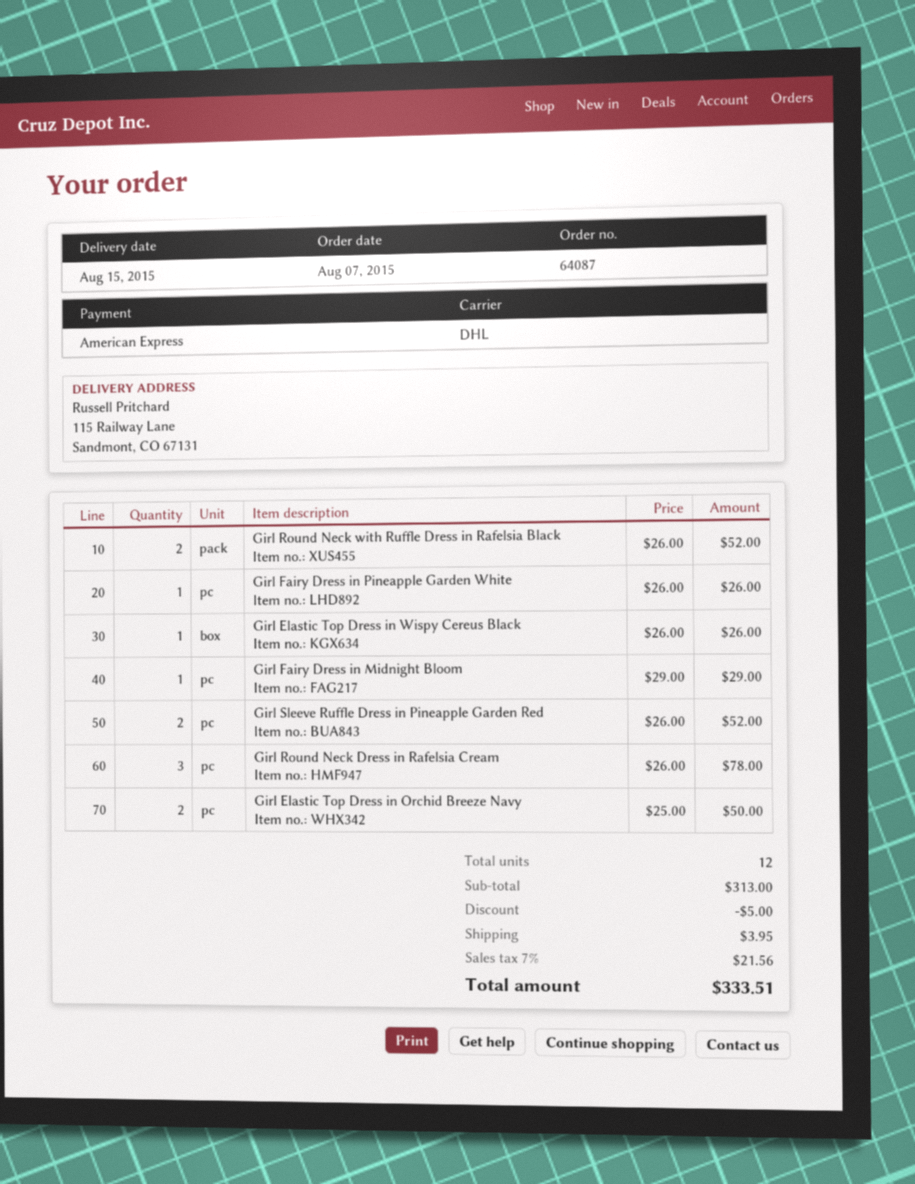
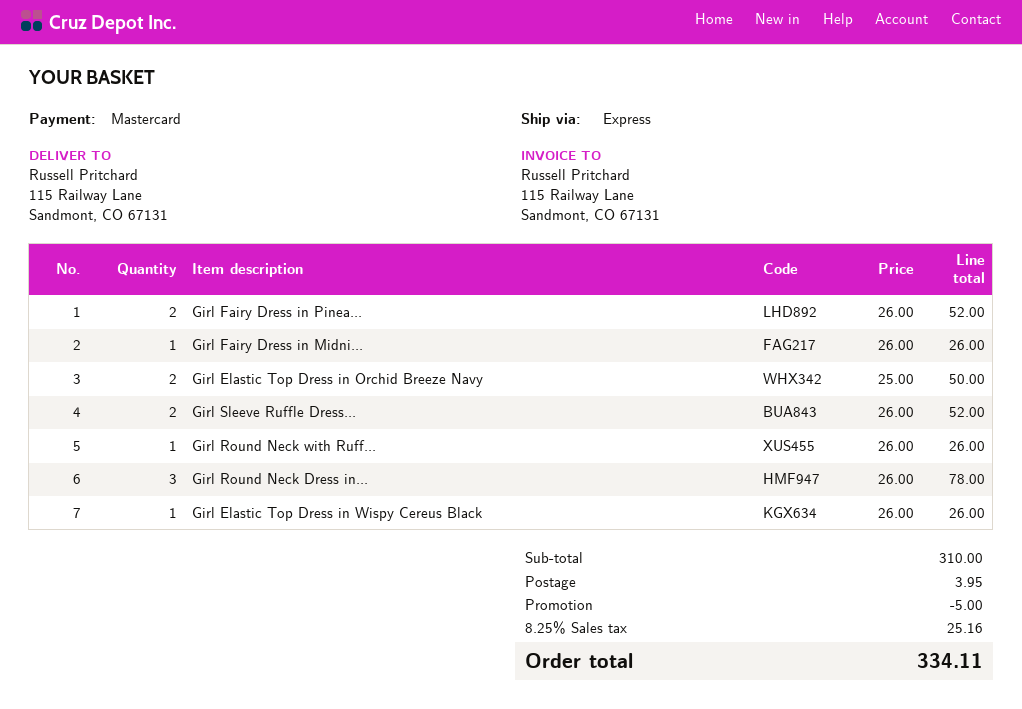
payment method: American Express -> Mastercard
shipping method: DHL -> express
Girl Round Neck with Ruffle Dress in Rafelsia Black: 2 x 26.00 = 52.00 -> 1 x 26.00 = 26.00
Girl Fairy Dress in Pineapple Garden White: 1 x 26.00 = 26.00 -> 2 x 26.00 = 52.00
Girl Fairy Dress in Midnight Bloom: 1 x 29.00 = 29.00 -> 1 x 26.00 = 26.00
subtotal: 313.00 -> 310.00
tax: 7% = 21.56 -> 8.25% = 25.16
total: 333.51 -> 334.11

